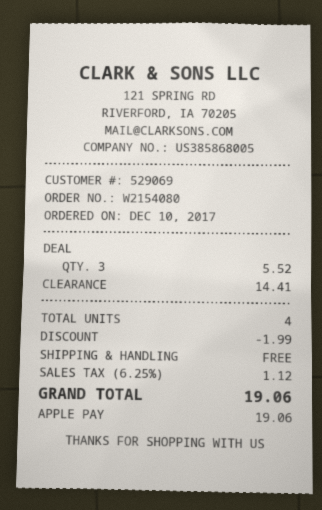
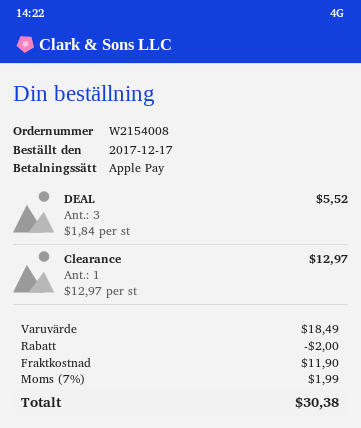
order number: W2154080 -> W2154008
order date: 2017-12-10 -> 2017-12-17
CLEARANCE: 1 for 14.41 -> 1 for 12.97
discount: 1.99 -> 2.00
shipping: 0.00 -> 11.90
tax: 6.25% = 1.12 -> 7% = 1.99
total: 19.06 -> 30.38

